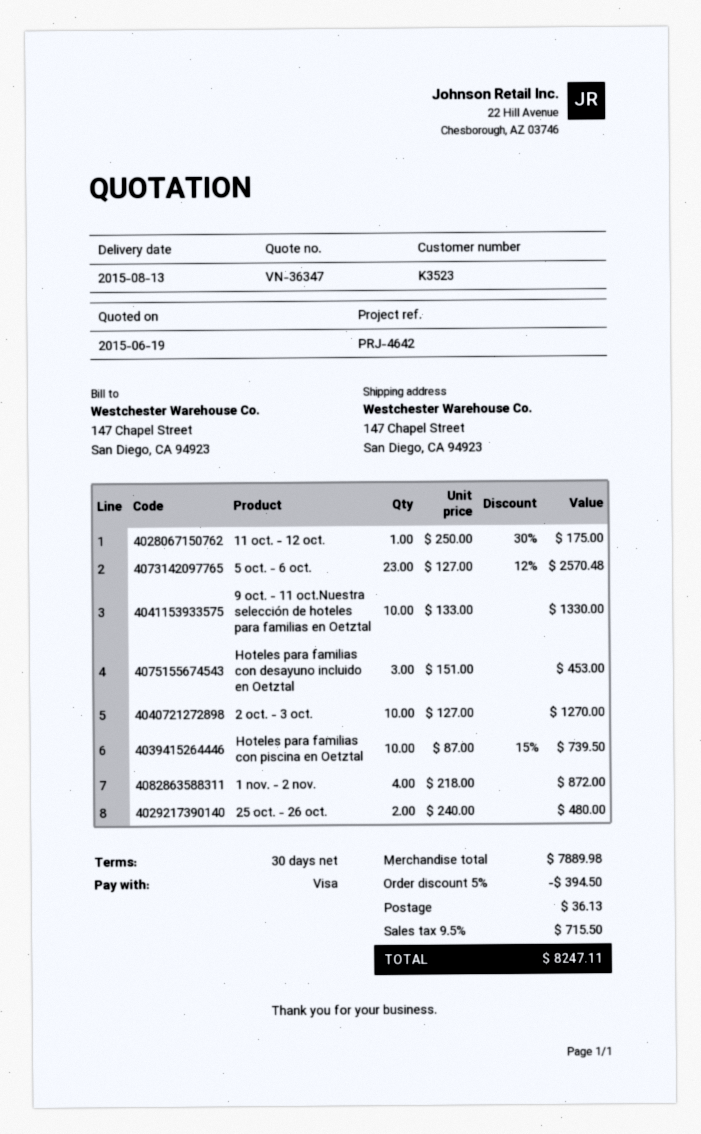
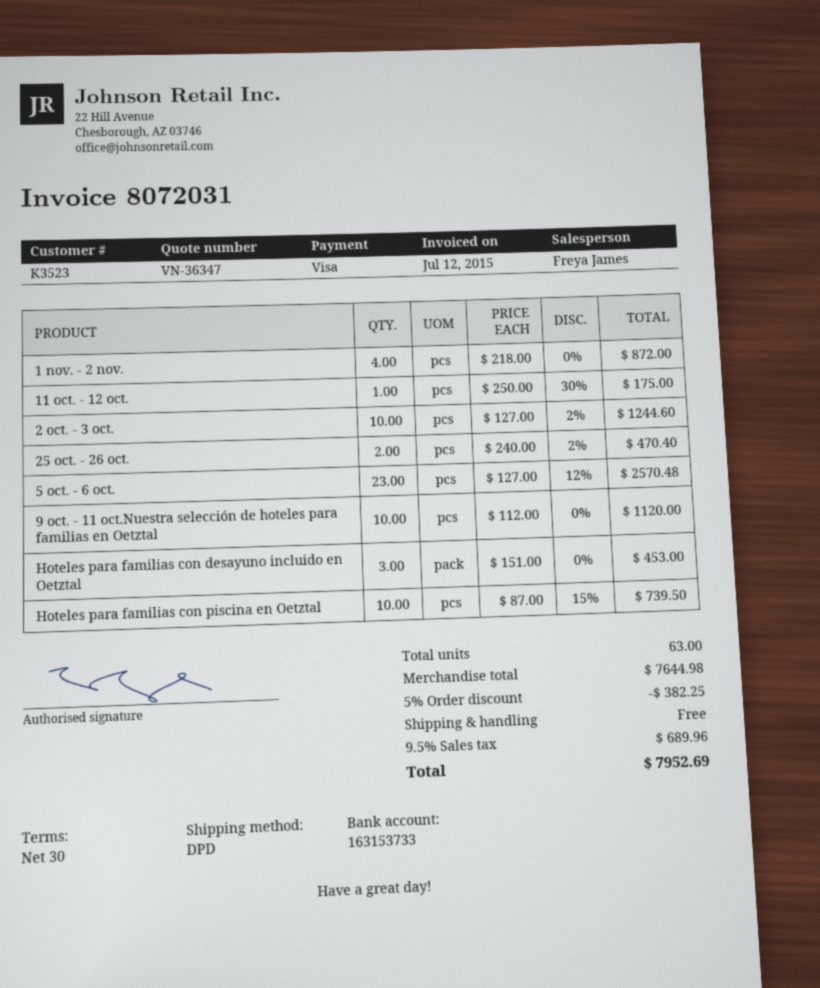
9 oct. - 11 oct.Nuestra selección de hoteles para familias en Oetztal: 10 x 133.00 = 1330.00 -> 10 x 112.00 = 1120.00
2 oct. - 3 oct.: 10 x 127.00 = 1270.00 -> 10 x 127.00 - 2% = 1244.60
25 oct. - 26 oct.: 2 x 240.00 = 480.00 -> 2 x 240.00 - 2% = 470.40
subtotal: 7889.98 -> 7644.98
discount: 5% = 394.50 -> 5% = 382.25
shipping: 36.13 -> 0.00
tax: 9.5% = 715.50 -> 9.5% = 689.96
total: 8247.11 -> 7952.69

